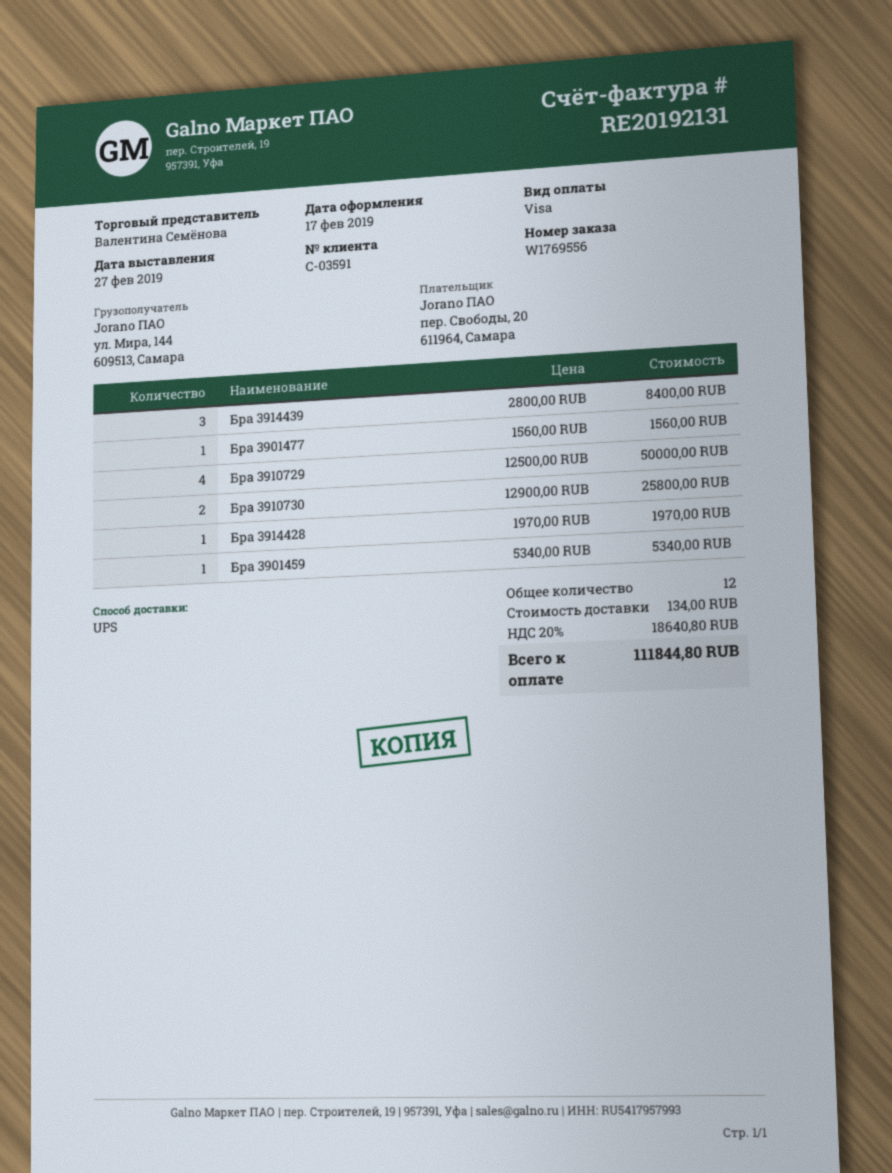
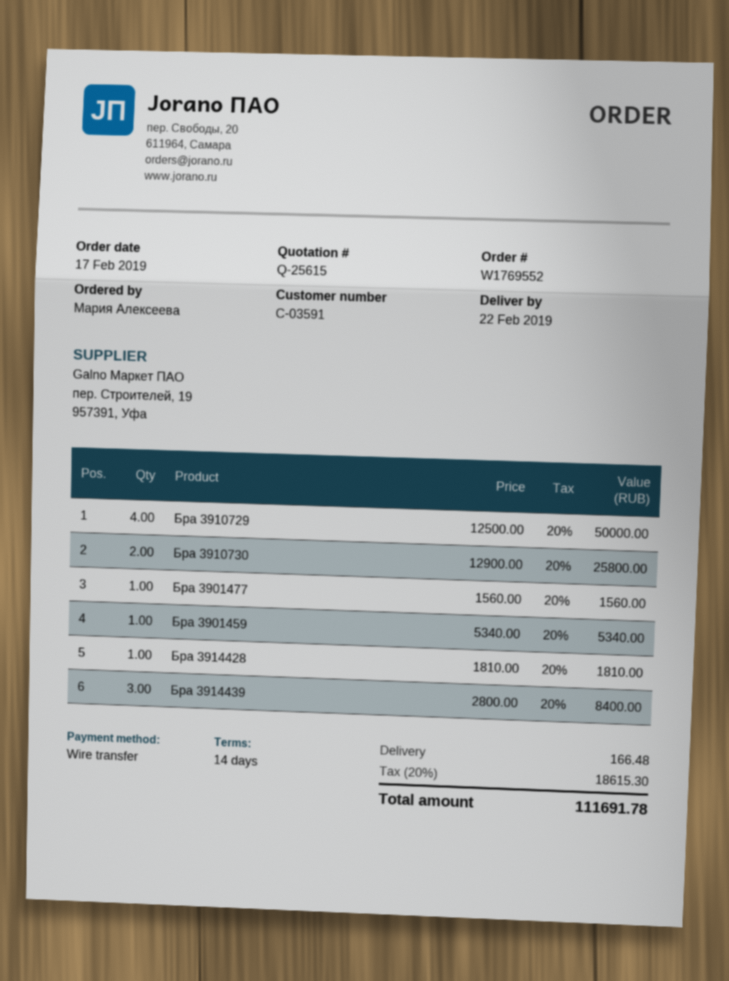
order number: W1769556 -> W1769552
payment method: Visa -> bank transfer
Бра 3914428: 1 x 1970.00 = 1970.00 -> 1 x 1810.00 = 1810.00
shipping: 134.00 -> 166.48
tax: 20% = 18640.80 -> 20% = 18615.30
total: 111844.80 -> 111691.78

